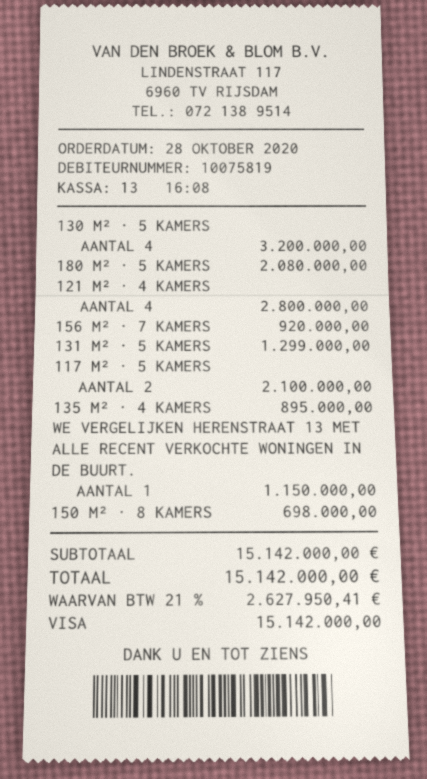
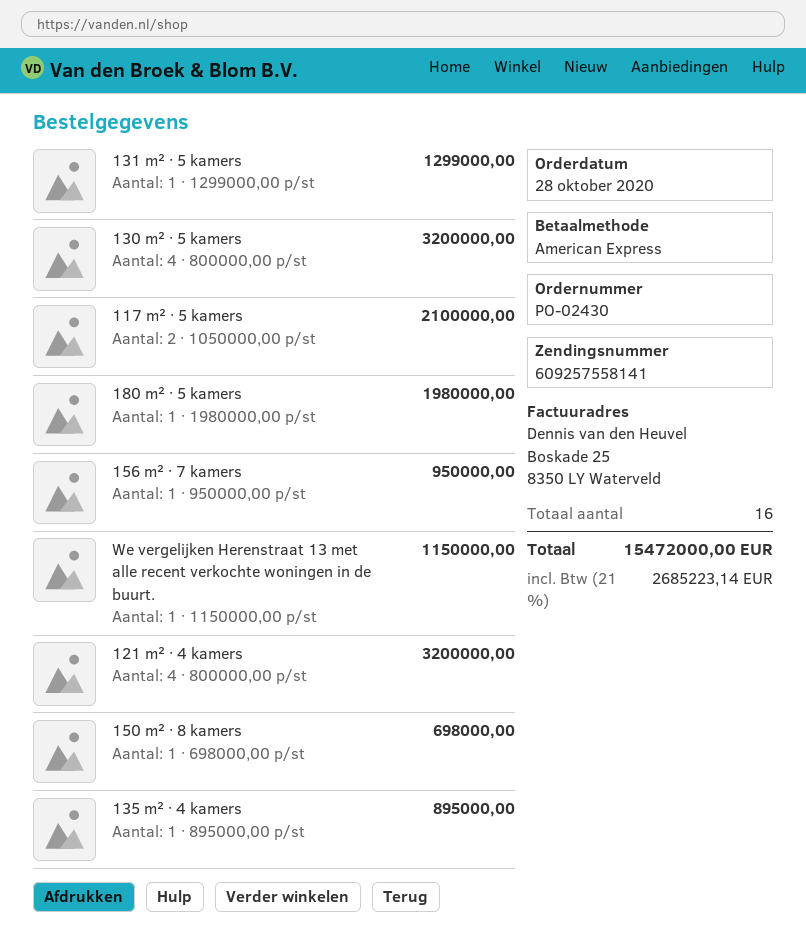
payment method: Visa -> American Express
180 M² · 5 KAMERS: 1 for 2080000.00 -> 1 for 1980000.00
121 M² · 4 KAMERS: 4 for 2800000.00 -> 4 for 3200000.00
156 M² · 7 KAMERS: 1 for 920000.00 -> 1 for 950000.00
tax: 21% = 2627950.41 -> 21% = 2685223.14
total: 15142000.00 -> 15472000.00

